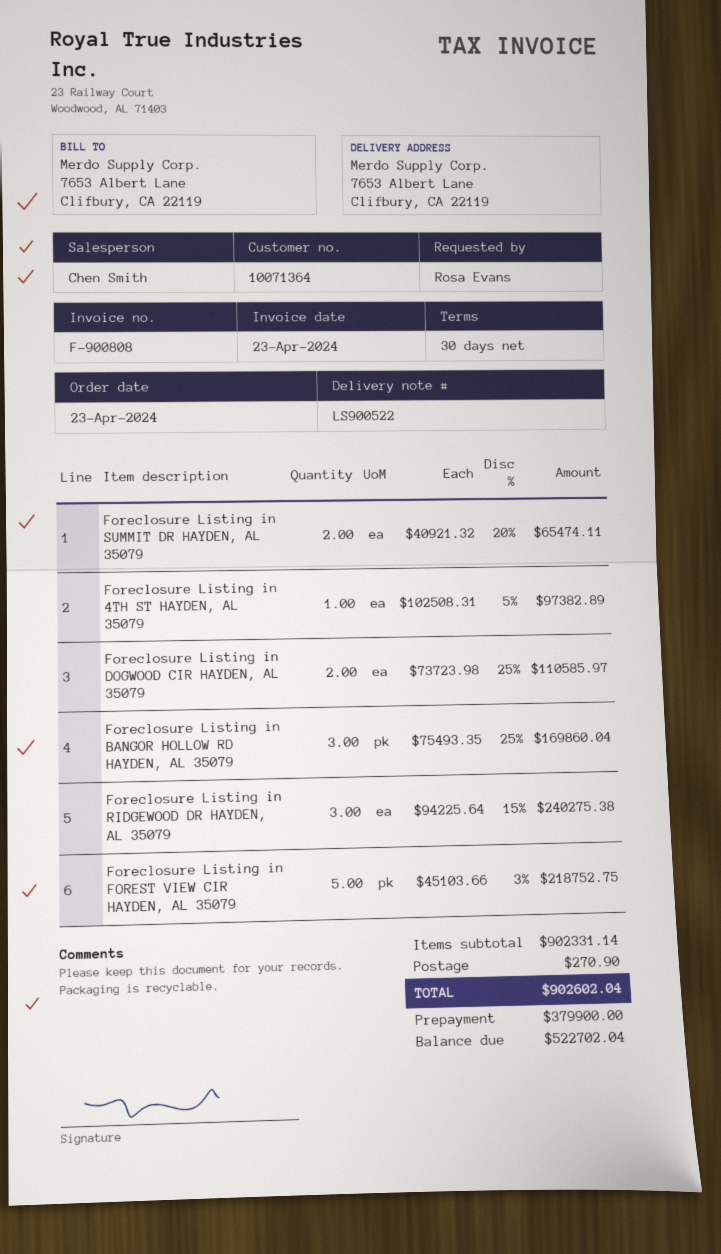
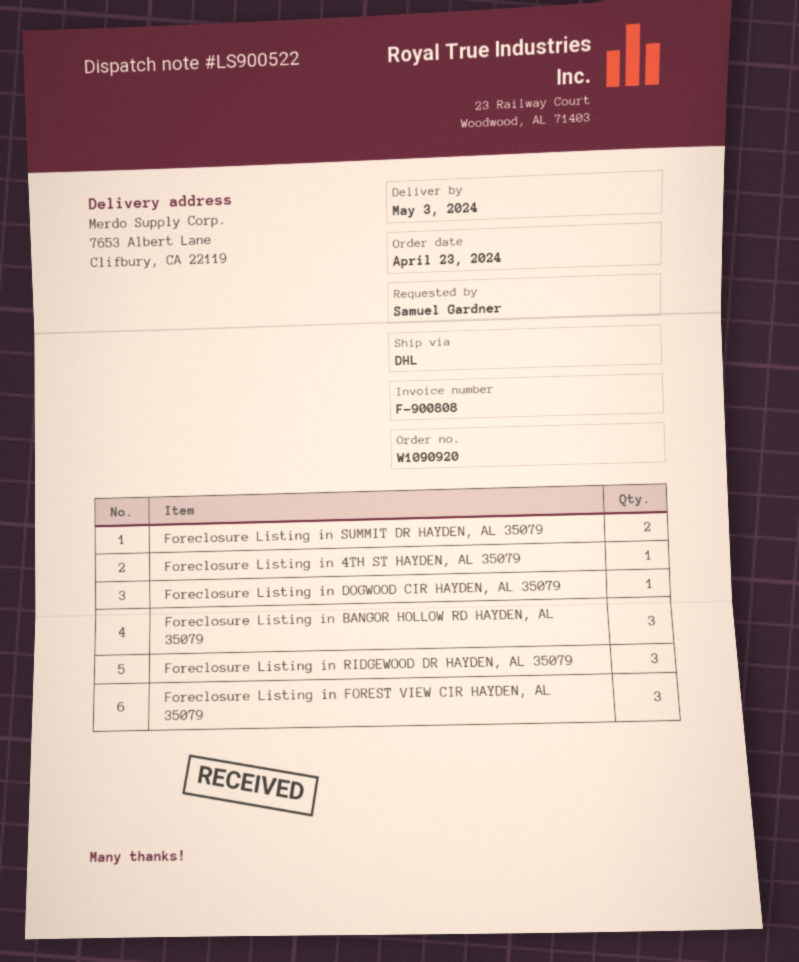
ordered by: Rosa Evans -> Samuel Gardner
Foreclosure Listing in DOGWOOD CIR HAYDEN, AL 35079: 2 -> 1
Foreclosure Listing in FOREST VIEW CIR HAYDEN, AL 35079: 5 -> 3

